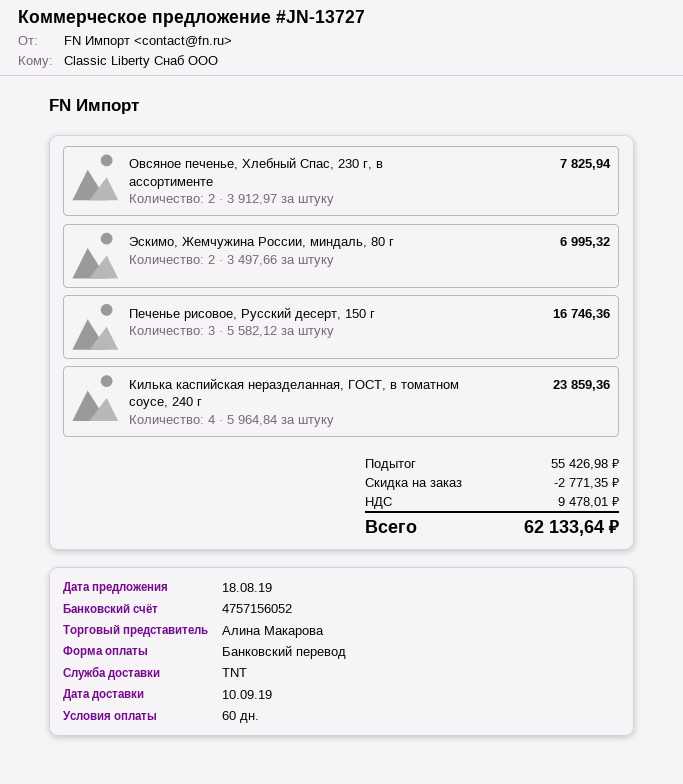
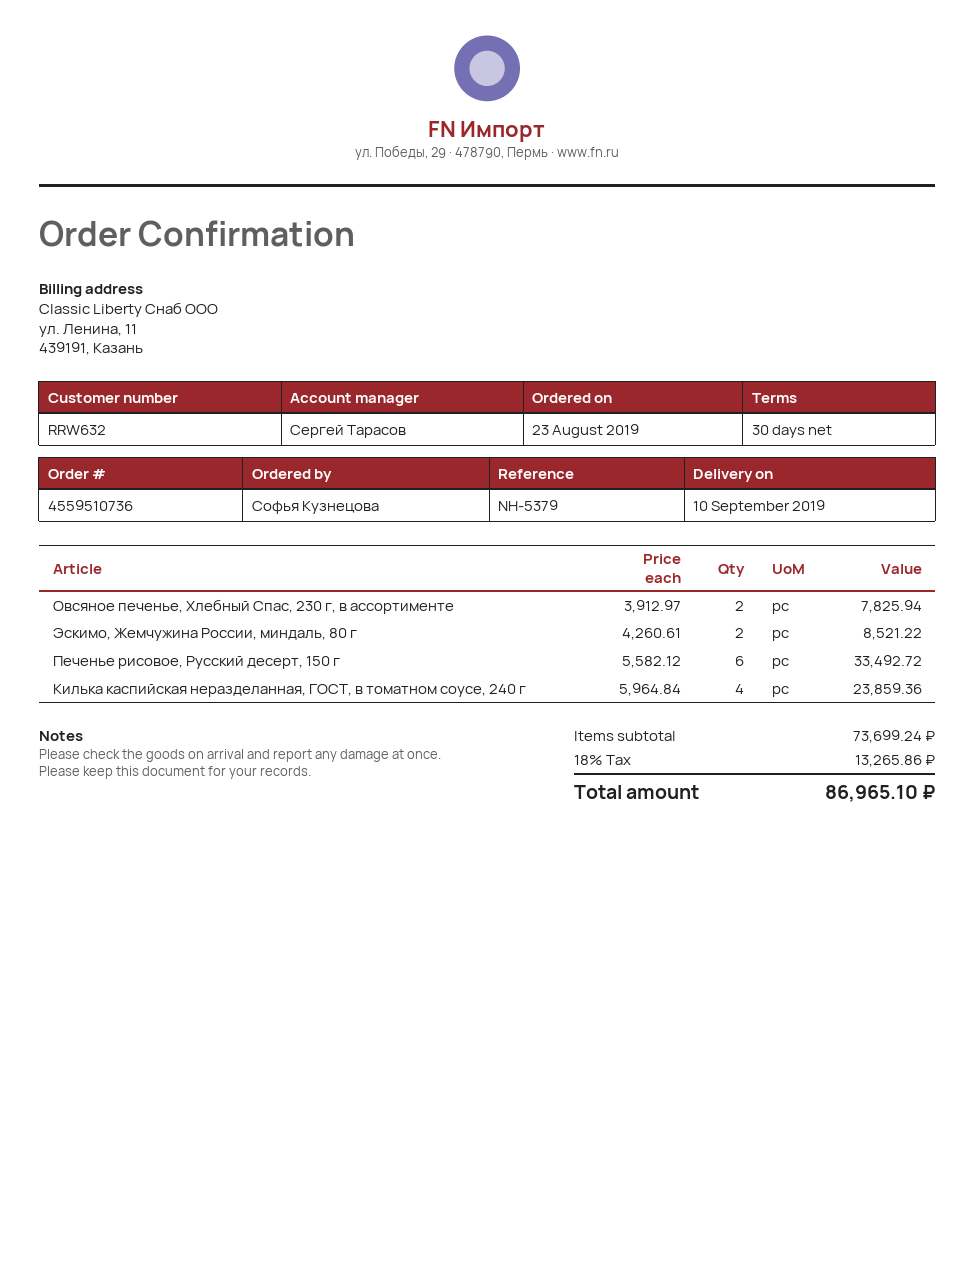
payment terms: 60 days -> 30 days
sales rep: Алина Макарова -> Сергей Тарасов
Эскимо, Жемчужина России, миндаль, 80 г: 2 x 3497.66 = 6995.32 -> 2 x 4260.61 = 8521.22
Печенье рисовое, Русский десерт, 150 г: 3 x 5582.12 = 16746.36 -> 6 x 5582.12 = 33492.72
subtotal: 55426.98 -> 73699.24
discount: 2771.35 -> none
tax: 9478.01 -> 13265.86
total: 62133.64 -> 86965.10

